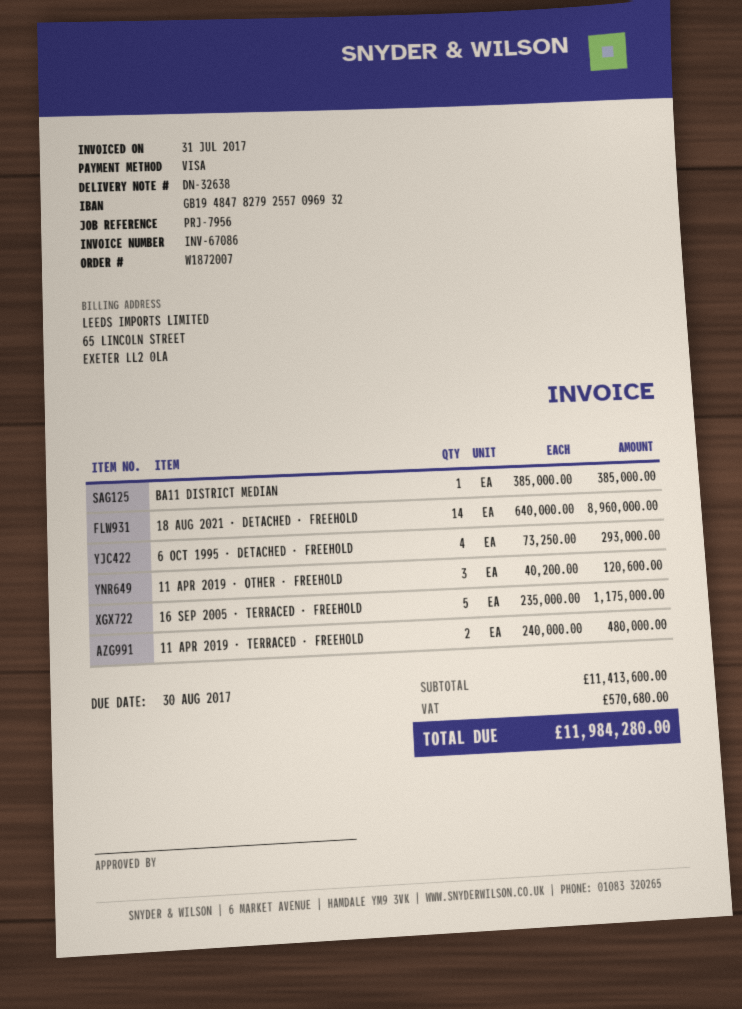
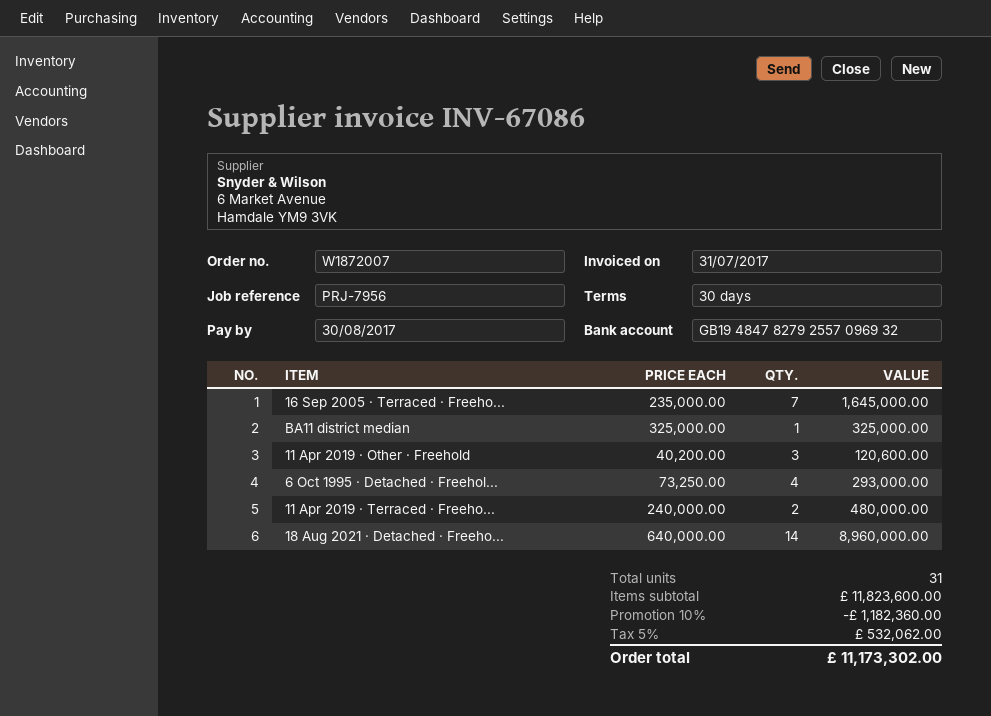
BA11 DISTRICT MEDIAN: 1 x 385000.00 = 385000.00 -> 1 x 325000.00 = 325000.00
16 SEP 2005 · TERRACED · FREEHOLD: 5 x 235000.00 = 1175000.00 -> 7 x 235000.00 = 1645000.00
subtotal: 11413600.00 -> 11823600.00
discount: none -> 10% = 1182360.00
tax: 570680.00 -> 532062.00
total: 11984280.00 -> 11173302.00

